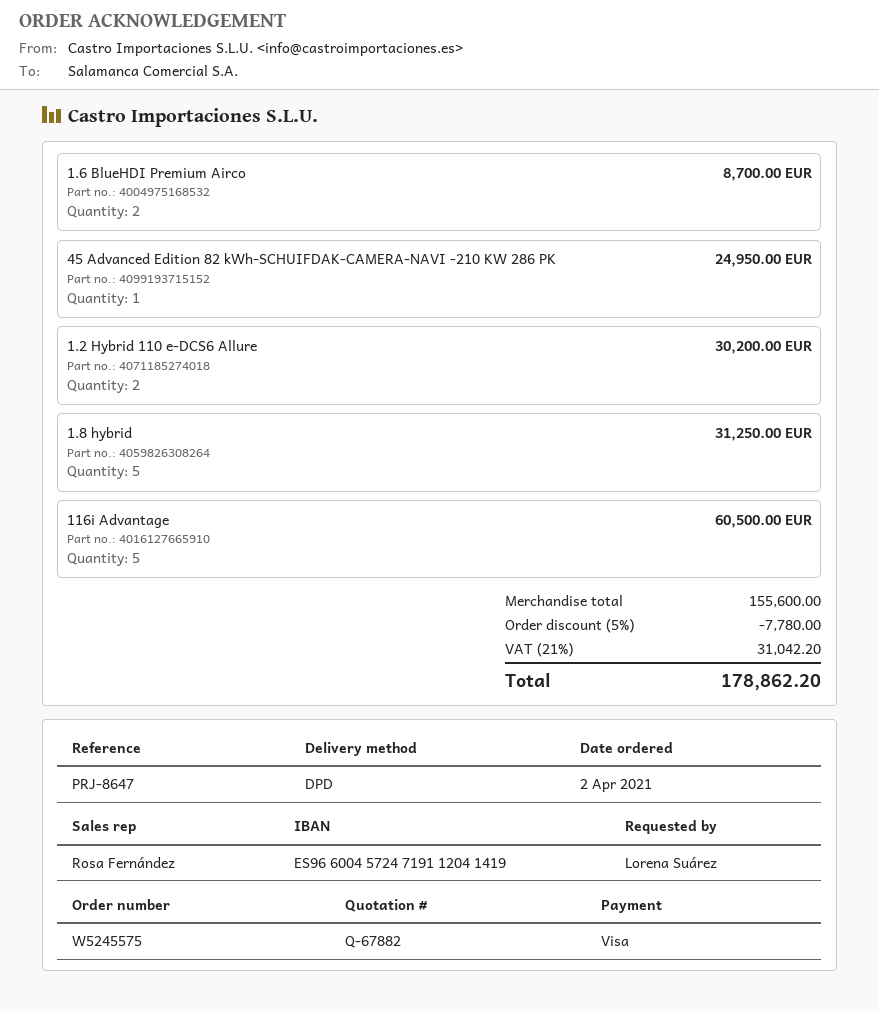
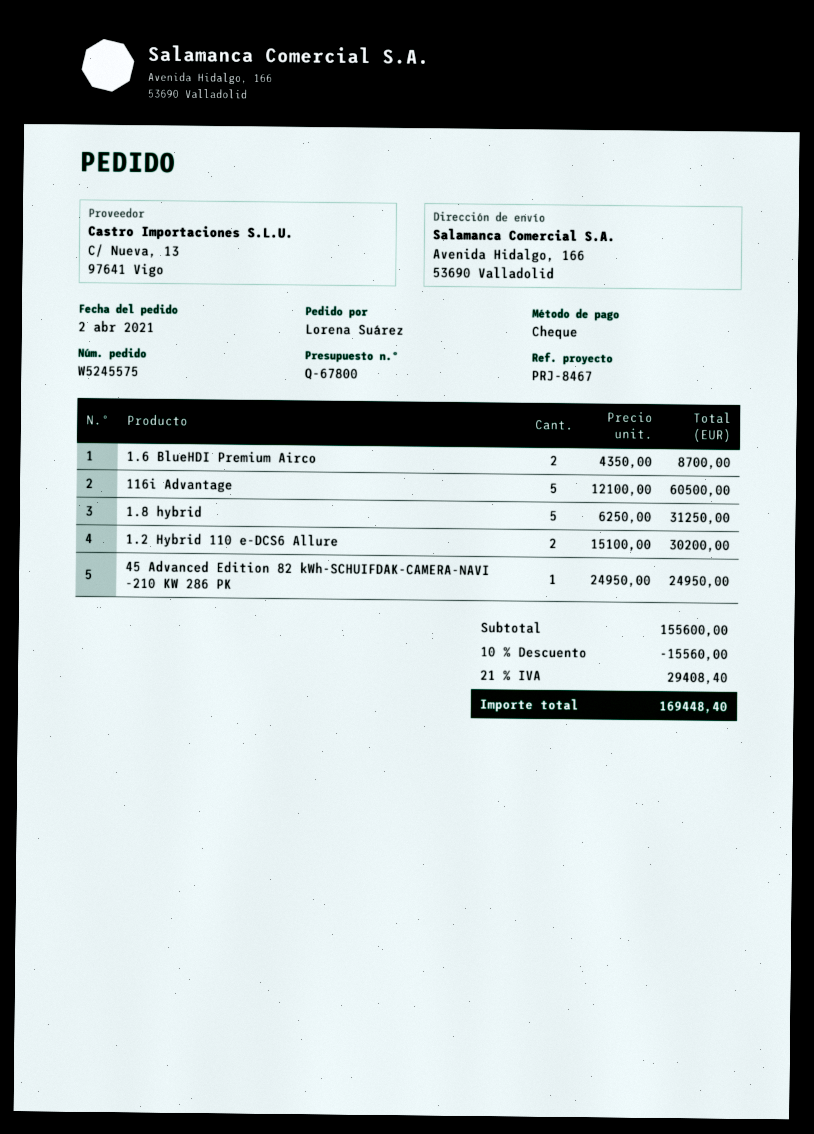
quote number: Q-67882 -> Q-67800
reference: PRJ-8647 -> PRJ-8467
payment method: Visa -> cheque
discount: 5% = 7780.00 -> 10% = 15560.00
tax: 21% = 31042.20 -> 21% = 29408.40
total: 178862.20 -> 169448.40

